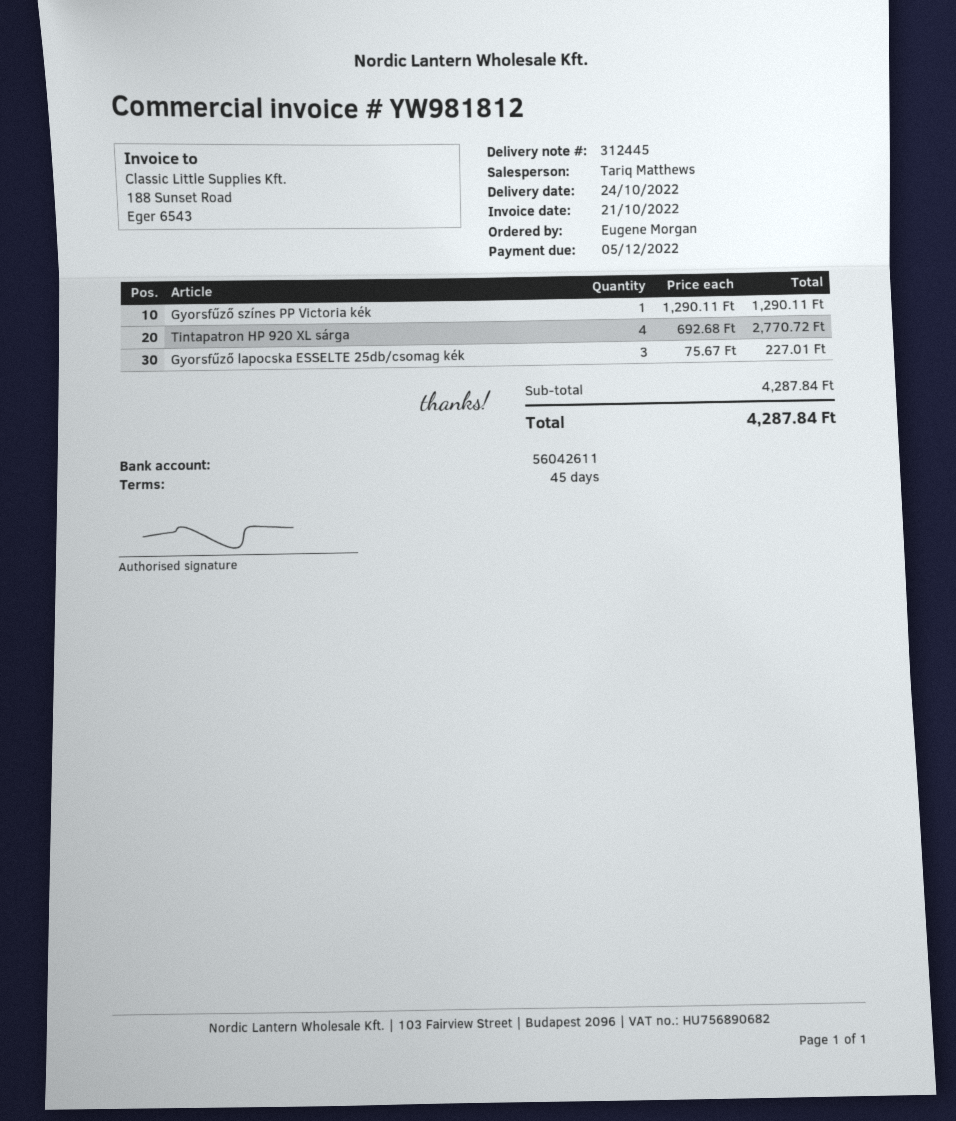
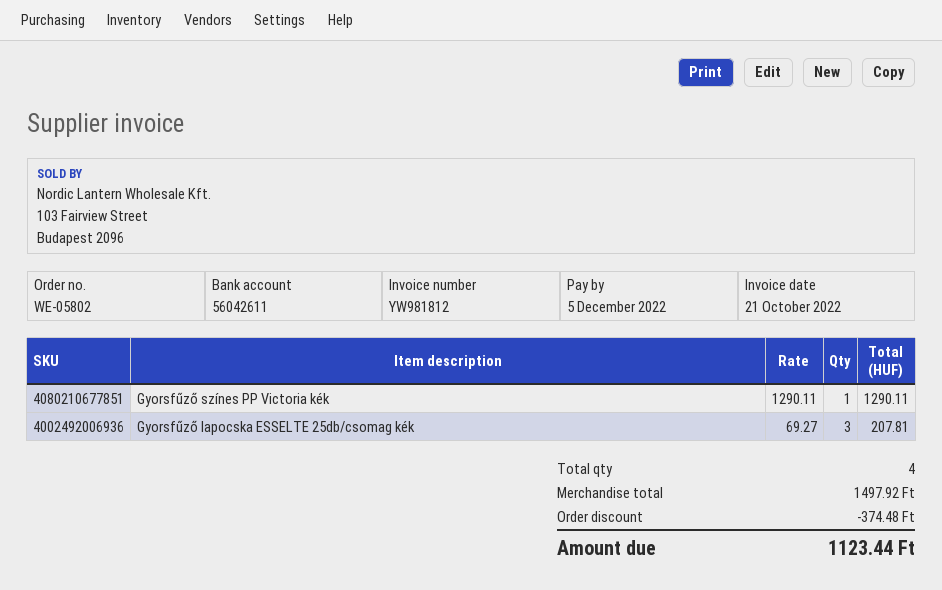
Tintapatron HP 920 XL sárga: 4 x 692.68 = 2770.72 -> none
Gyorsfűző lapocska ESSELTE 25db/csomag kék: 3 x 75.67 = 227.01 -> 3 x 69.27 = 207.81
subtotal: 4287.84 -> 1497.92
discount: none -> 374.48
total: 4287.84 -> 1123.44

